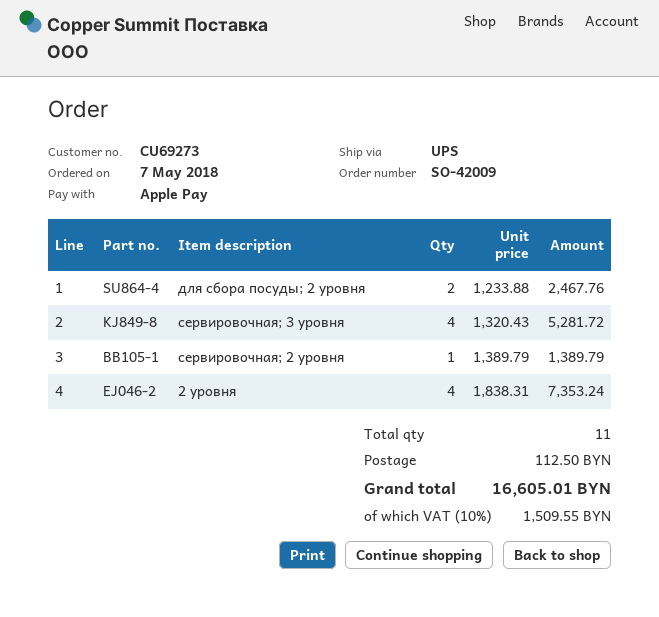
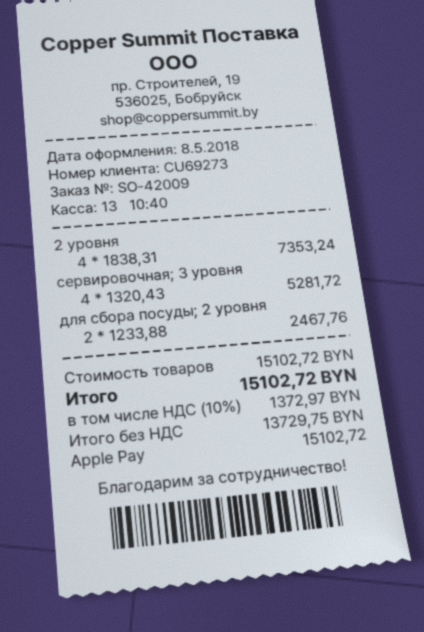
order date: 2018-05-07 -> 2018-05-08
сервировочная; 2 уровня: 1 x 1389.79 = 1389.79 -> none
shipping: 112.50 -> none
tax: 10% = 1509.55 -> 10% = 1372.97
total: 16605.01 -> 15102.72

